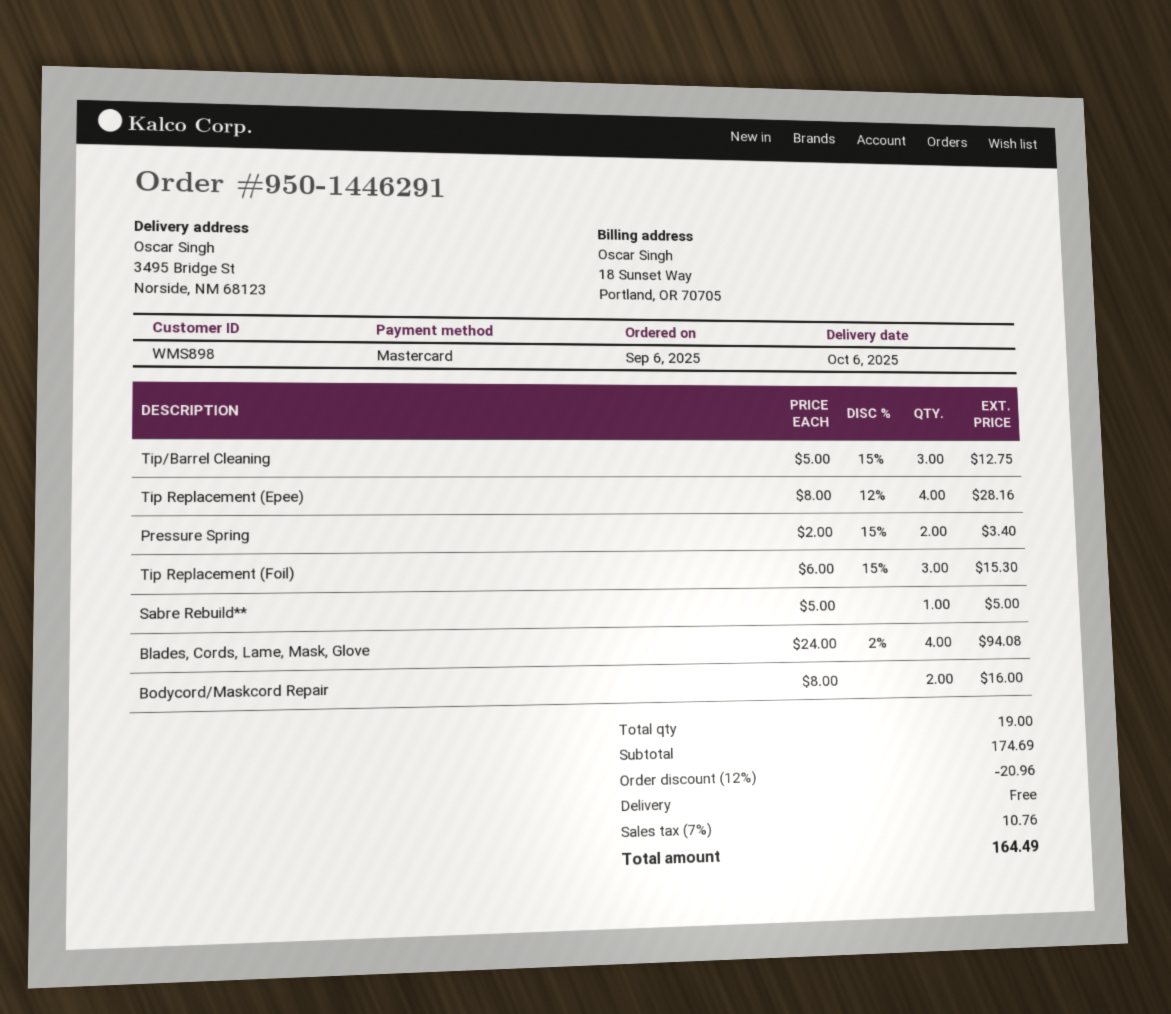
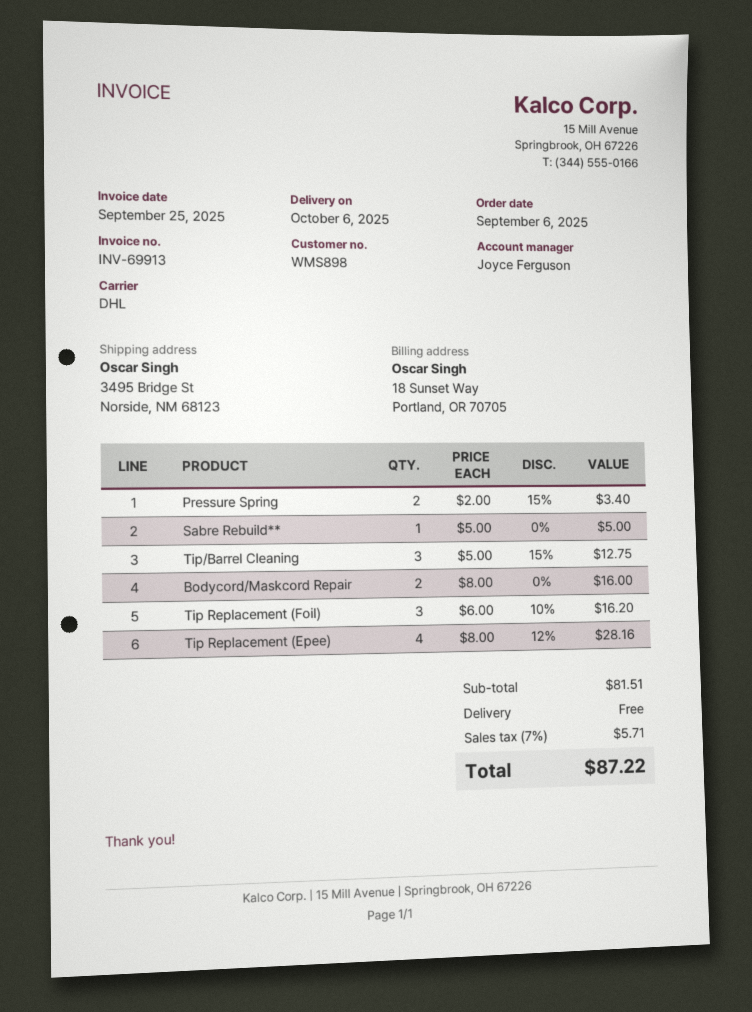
Tip Replacement (Foil): 3 x 6.00 - 15% = 15.30 -> 3 x 6.00 - 10% = 16.20
Blades, Cords, Lame, Mask, Glove: 4 x 24.00 - 2% = 94.08 -> none
subtotal: 174.69 -> 81.51
discount: 12% = 20.96 -> none
tax: 7% = 10.76 -> 7% = 5.71
total: 164.49 -> 87.22

